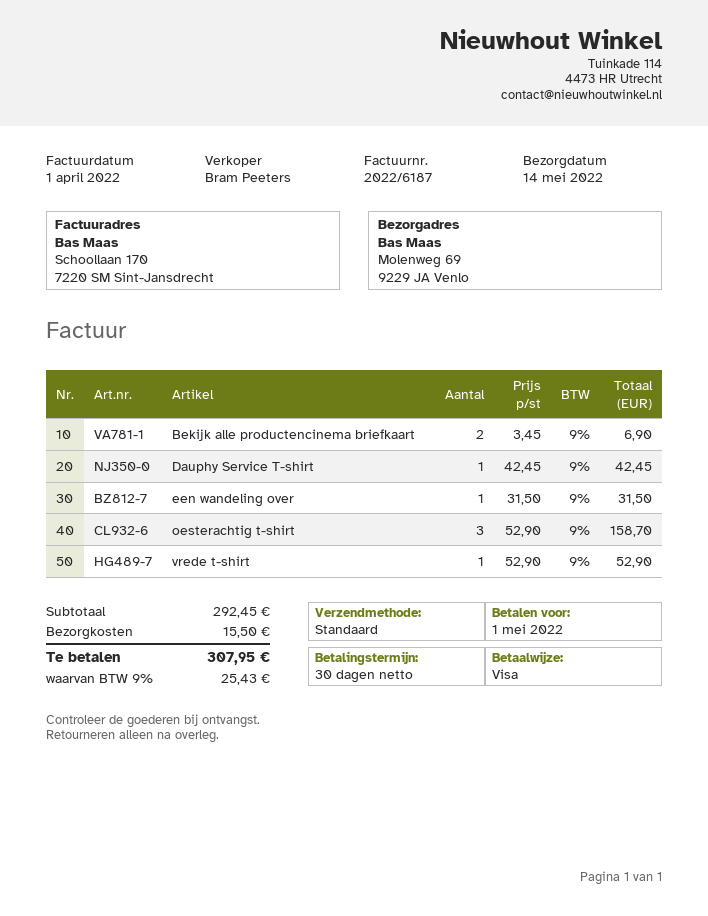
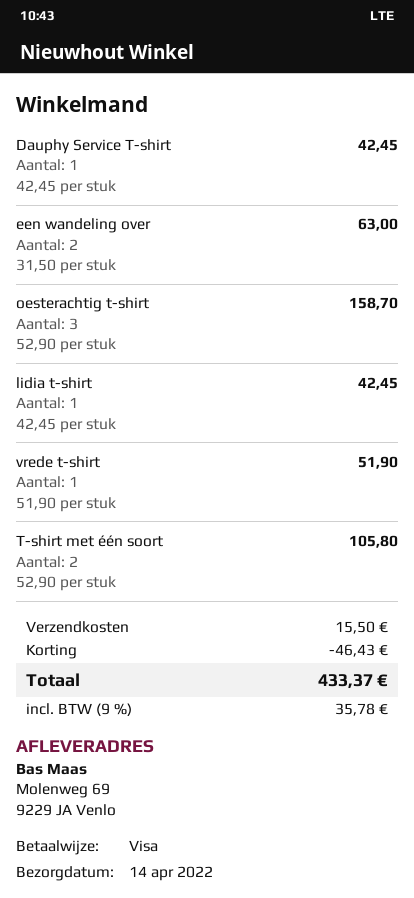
delivery date: 2022-05-14 -> 2022-04-14
Bekijk alle productencinema briefkaart: 2 x 3.45 = 6.90 -> none
een wandeling over: 1 x 31.50 = 31.50 -> 2 x 31.50 = 63.00
vrede t-shirt: 1 x 52.90 = 52.90 -> 1 x 51.90 = 51.90
lidia t-shirt: none -> 1 x 42.45 = 42.45
T-shirt met één soort: none -> 2 x 52.90 = 105.80
discount: none -> 46.43
tax: 9% = 25.43 -> 9% = 35.78
total: 307.95 -> 433.37

